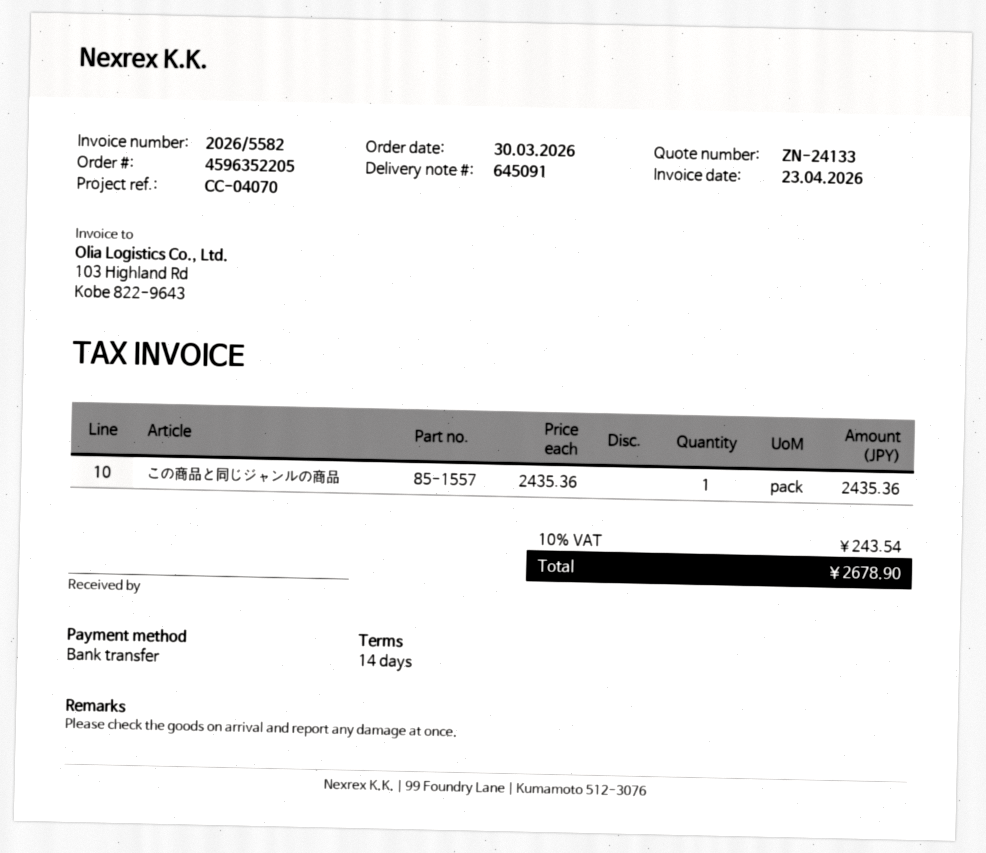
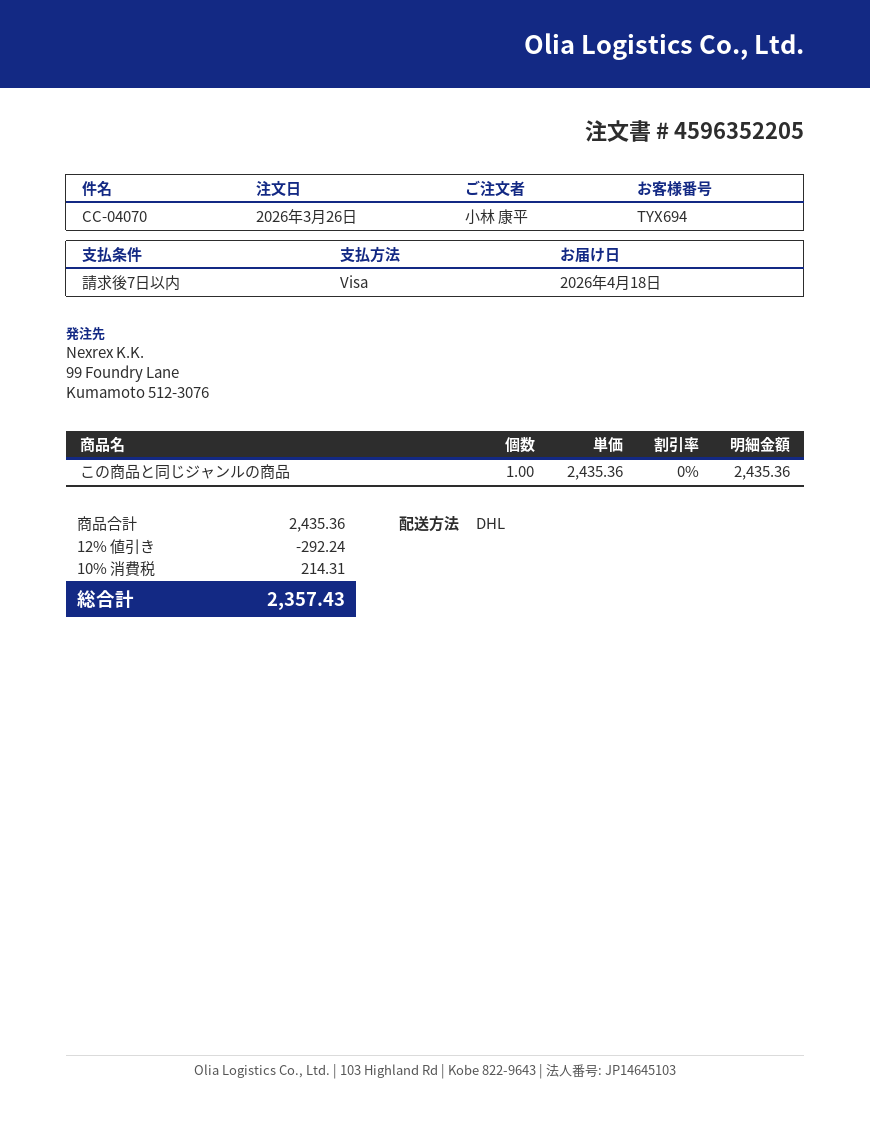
order date: 2026-03-30 -> 2026-03-26
payment terms: 14 days -> 7 days
payment method: bank transfer -> Visa
discount: none -> 12% = 292.24
tax: 10% = 243.54 -> 10% = 214.31
total: 2678.90 -> 2357.43

